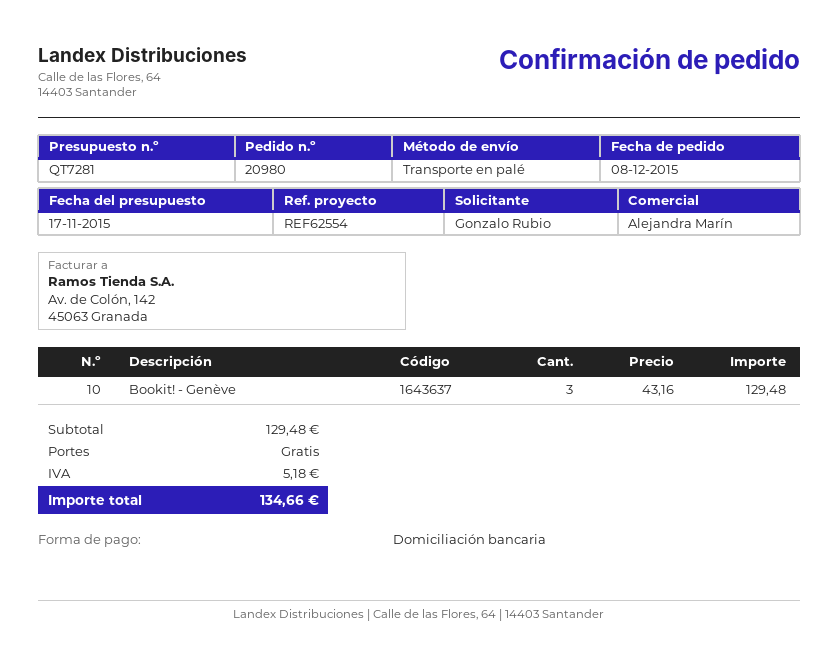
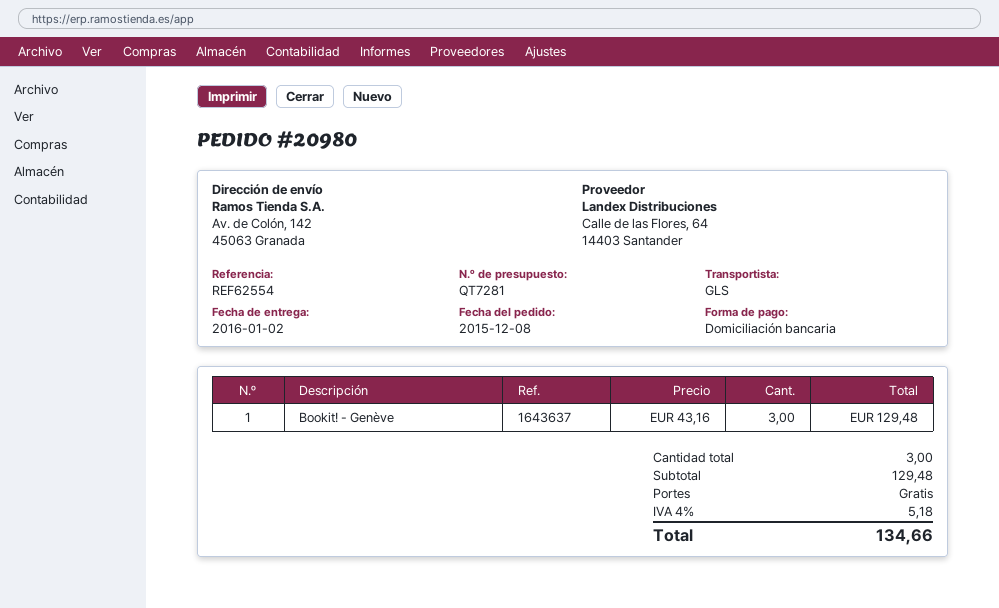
shipping method: pallet freight -> GLS

